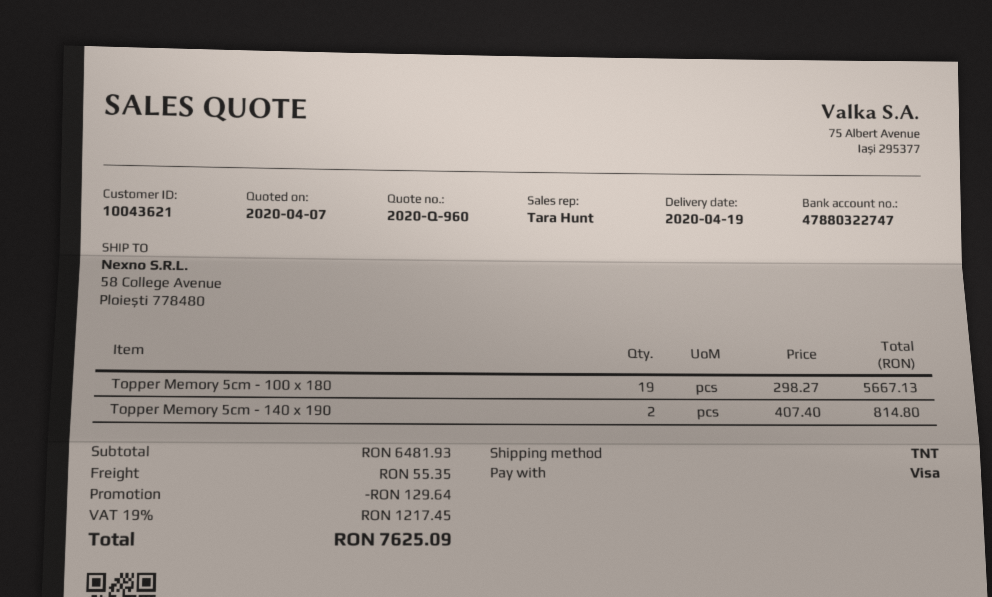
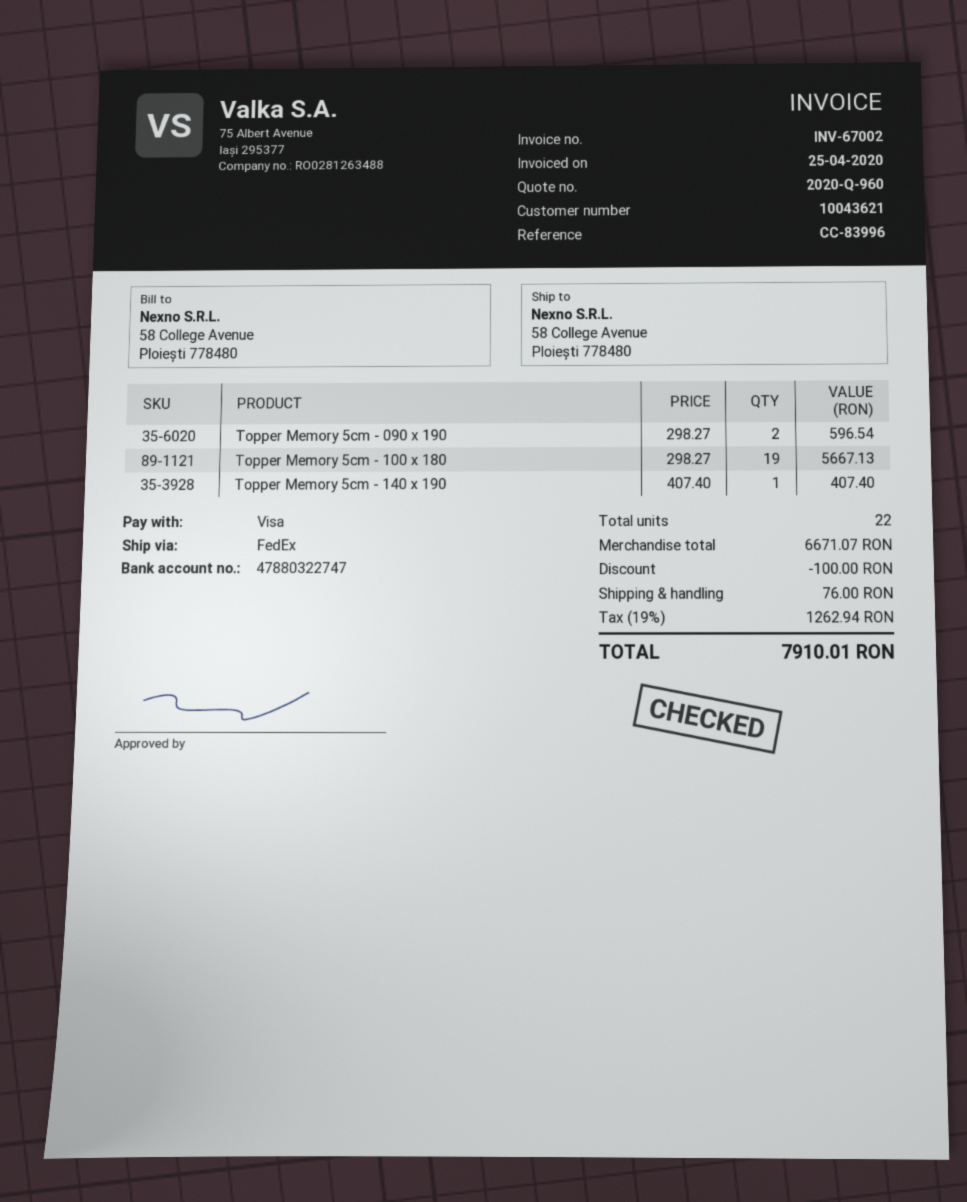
shipping method: TNT -> FedEx
Topper Memory 5cm - 140 x 190: 2 x 407.40 = 814.80 -> 1 x 407.40 = 407.40
Topper Memory 5cm - 090 x 190: none -> 2 x 298.27 = 596.54
subtotal: 6481.93 -> 6671.07
discount: 129.64 -> 100.00
shipping: 55.35 -> 76.00
tax: 19% = 1217.45 -> 19% = 1262.94
total: 7625.09 -> 7910.01

